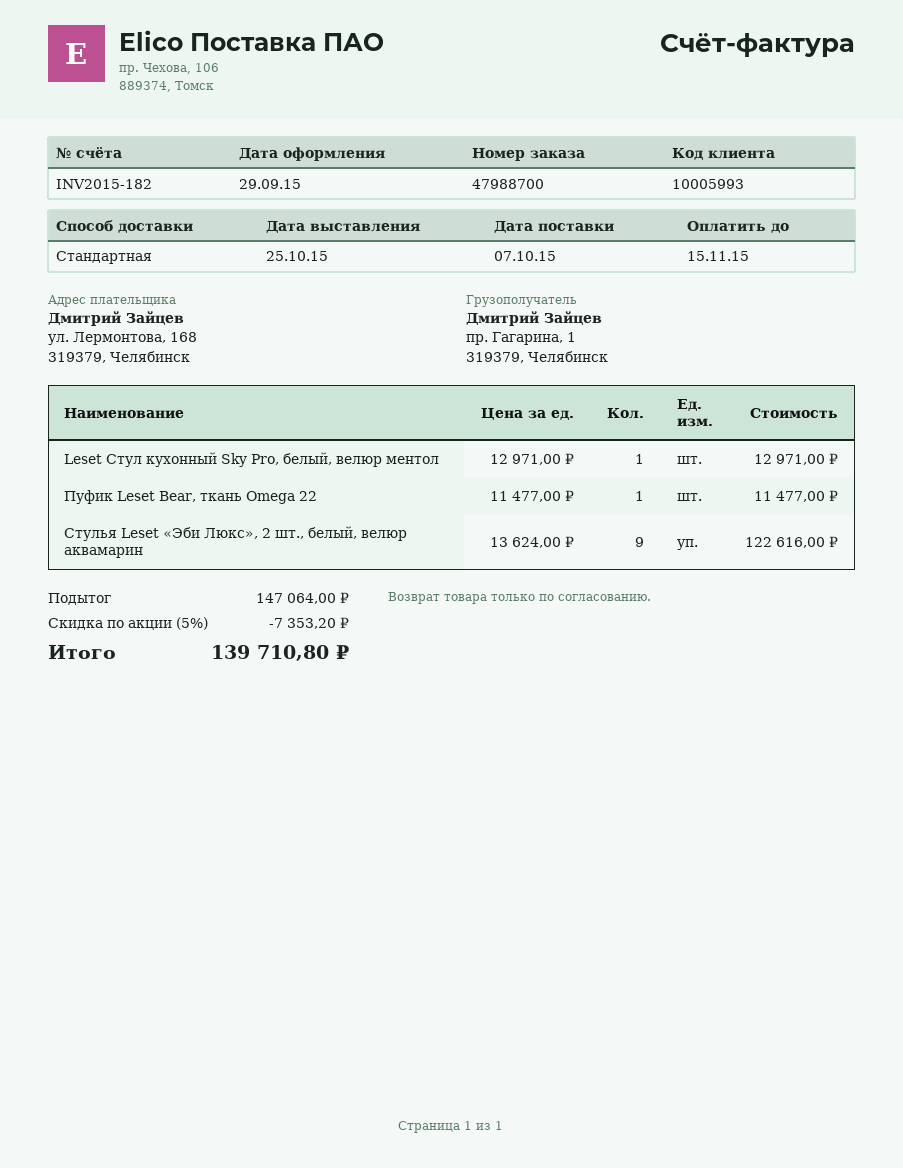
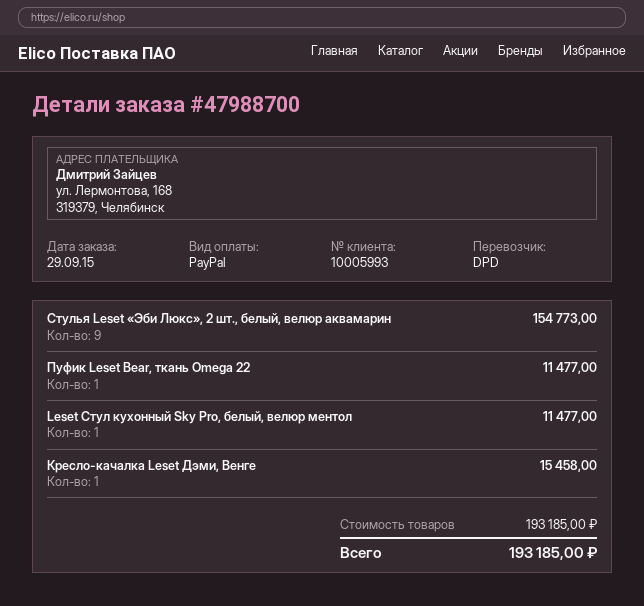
shipping method: standard -> DPD
Leset Стул кухонный Sky Pro, белый, велюр ментол: 1 for 12971.00 -> 1 for 11477.00
Стулья Leset «Эби Люкс», 2 шт., белый, велюр аквамарин: 9 for 122616.00 -> 9 for 154773.00
Кресло-качалка Leset Дэми, Венге: none -> 1 for 15458.00
subtotal: 147064.00 -> 193185.00
discount: 5% = 7353.20 -> none
total: 139710.80 -> 193185.00

